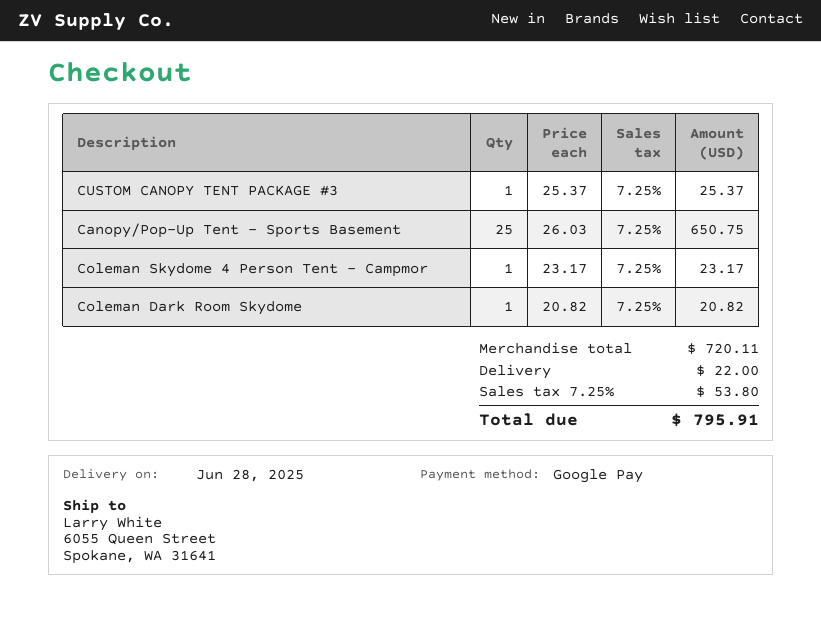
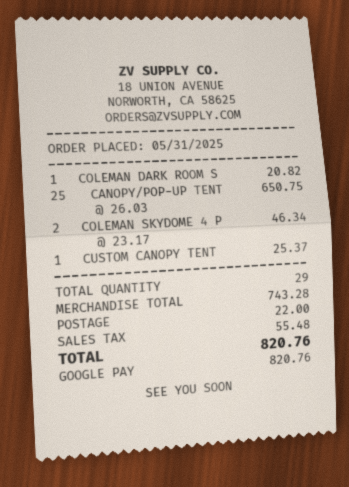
Coleman Skydome 4 Person Tent – Campmor: 1 x 23.17 = 23.17 -> 2 x 23.17 = 46.34
subtotal: 720.11 -> 743.28
tax: 53.80 -> 55.48
total: 795.91 -> 820.76

